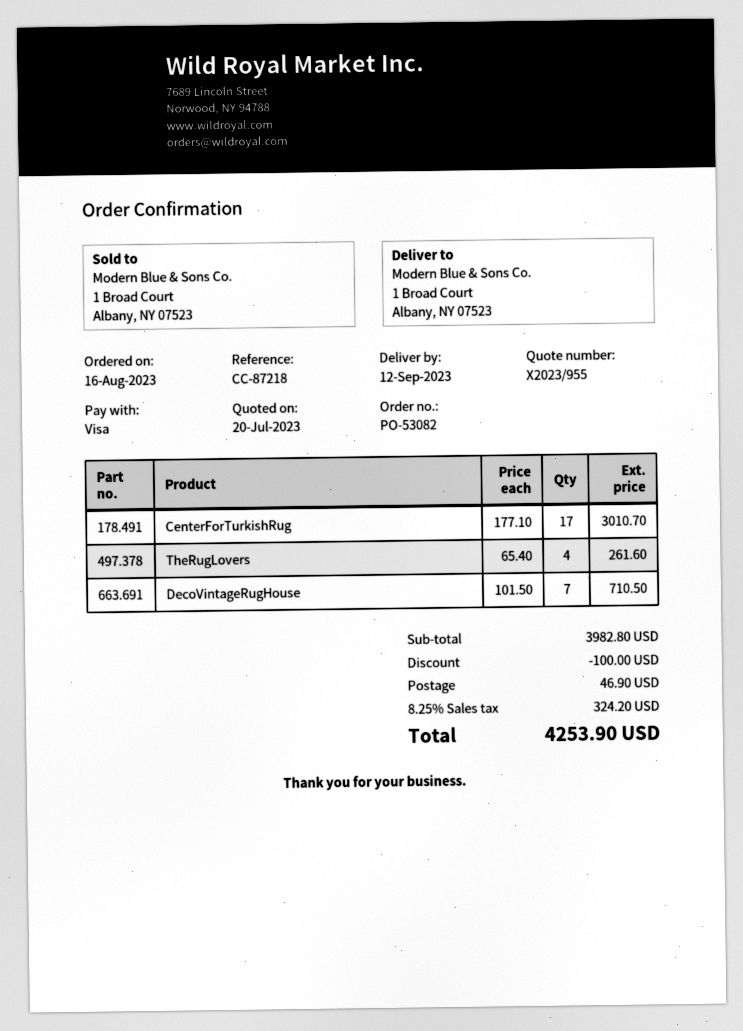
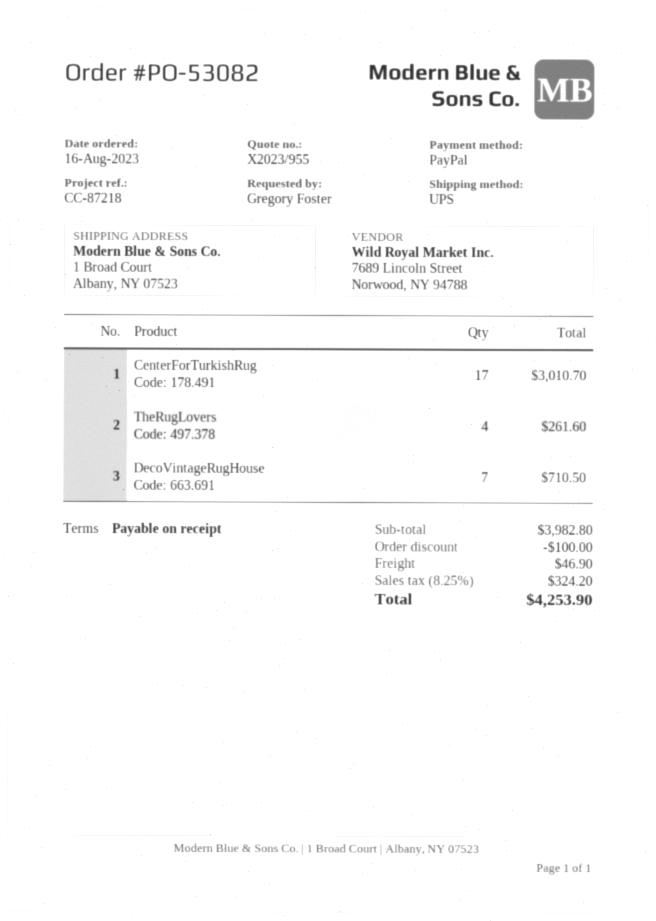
payment method: Visa -> PayPal

